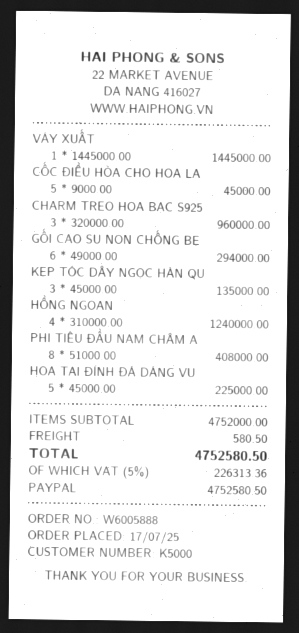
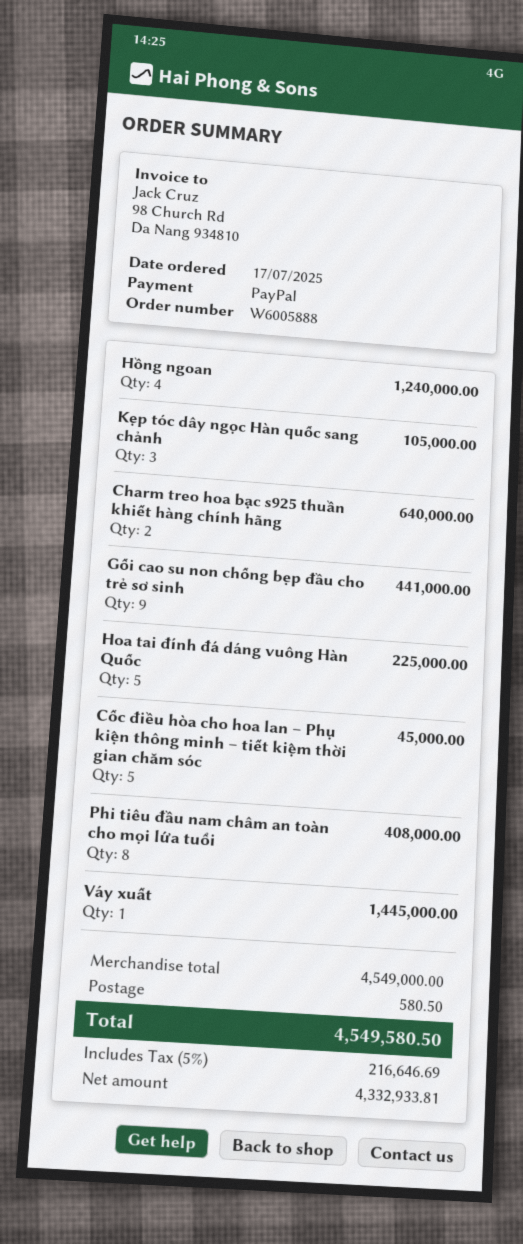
CHARM TREO HOA BẠC S925: 3 for 960000.00 -> 2 for 640000.00
GỐI CAO SU NON CHỐNG BẸ: 6 for 294000.00 -> 9 for 441000.00
KẸP TÓC DÂY NGỌC HÀN QU: 3 for 135000.00 -> 3 for 105000.00
subtotal: 4752000.00 -> 4549000.00
tax: 5% = 226313.36 -> 5% = 216646.69
total: 4752580.50 -> 4549580.50

